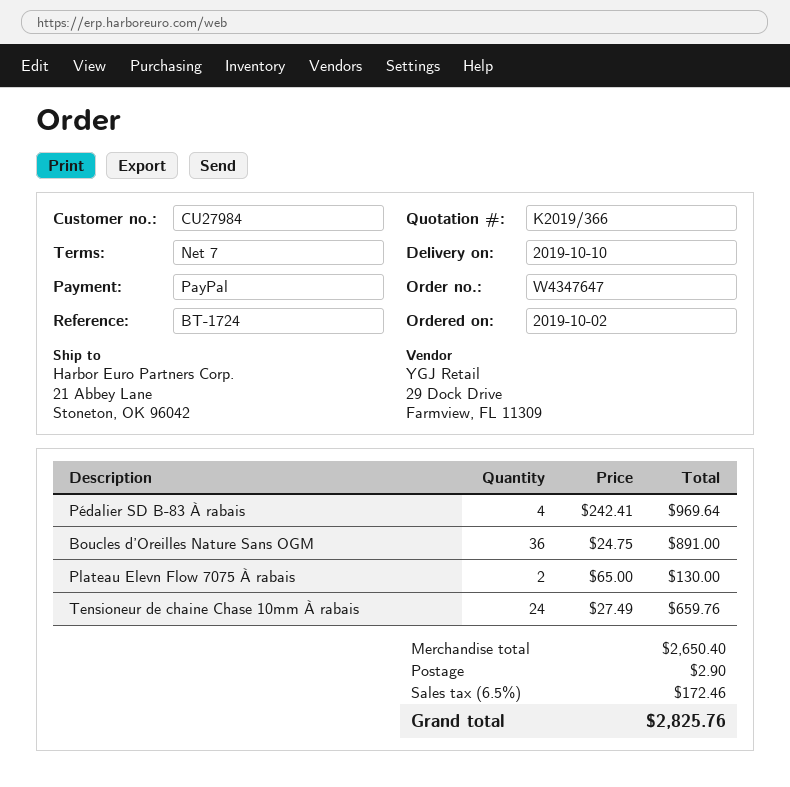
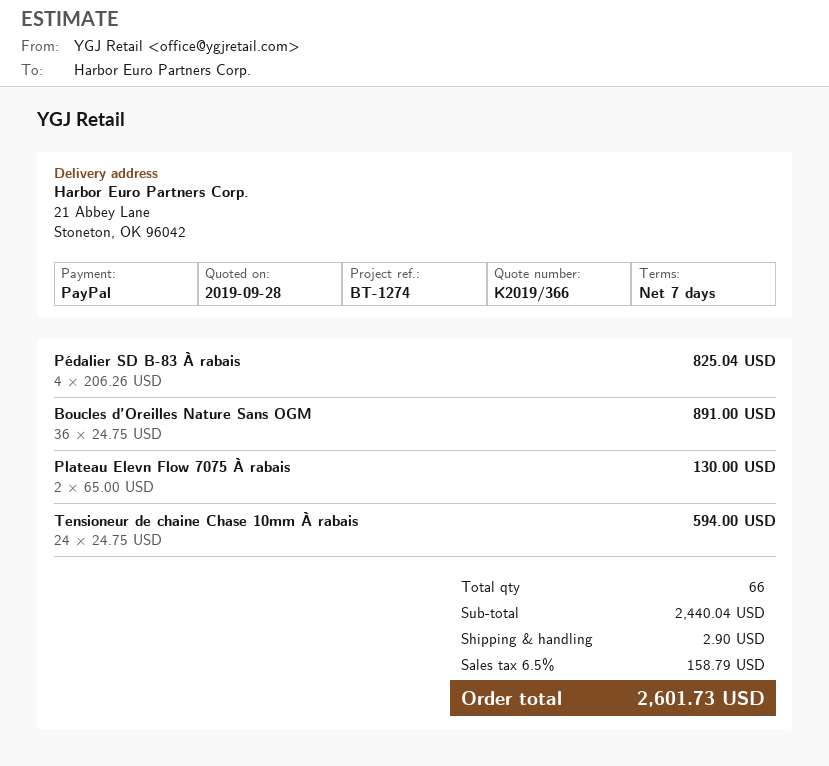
reference: BT-1724 -> BT-1274
Pédalier SD B-83 À rabais: 4 x 242.41 = 969.64 -> 4 x 206.26 = 825.04
Tensioneur de chaine Chase 10mm À rabais: 24 x 27.49 = 659.76 -> 24 x 24.75 = 594.00
subtotal: 2650.40 -> 2440.04
tax: 6.5% = 172.46 -> 6.5% = 158.79
total: 2825.76 -> 2601.73

